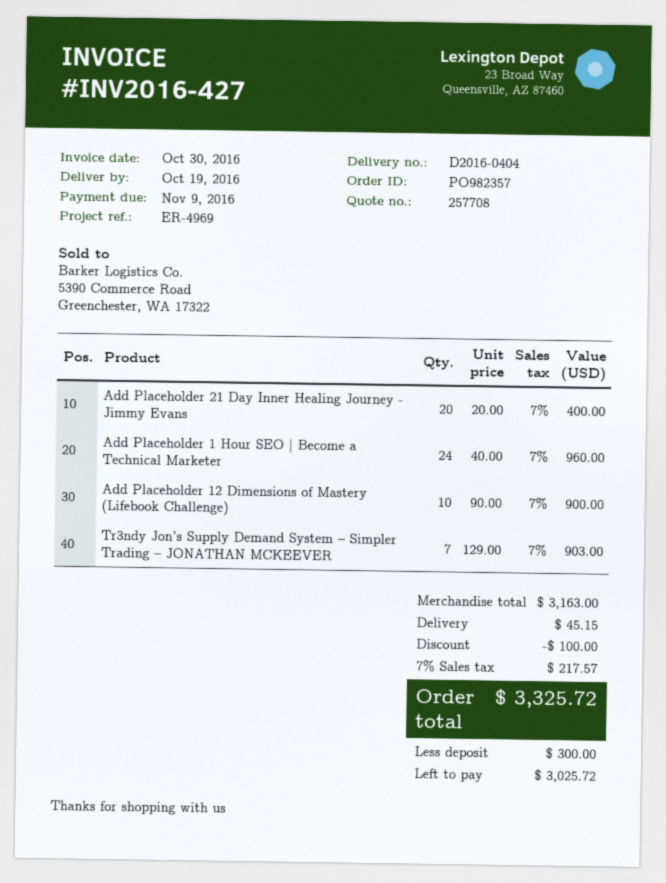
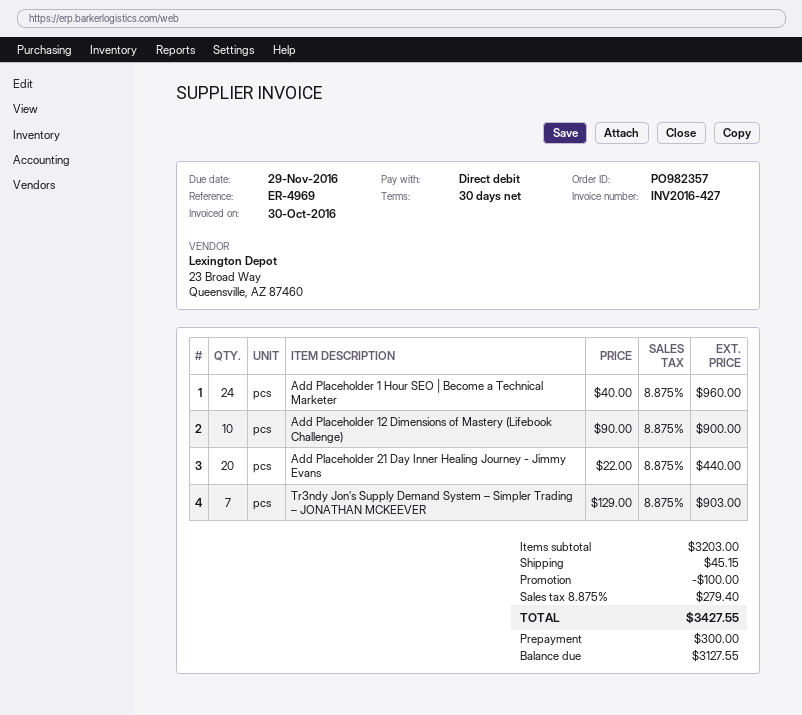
due date: 2016-11-09 -> 2016-11-29
Add Placeholder 21 Day Inner Healing Journey - Jimmy Evans: 20 x 20.00 = 400.00 -> 20 x 22.00 = 440.00
subtotal: 3163.00 -> 3203.00
tax: 7% = 217.57 -> 8.875% = 279.40
total: 3325.72 -> 3427.55
balance: 3025.72 -> 3127.55

